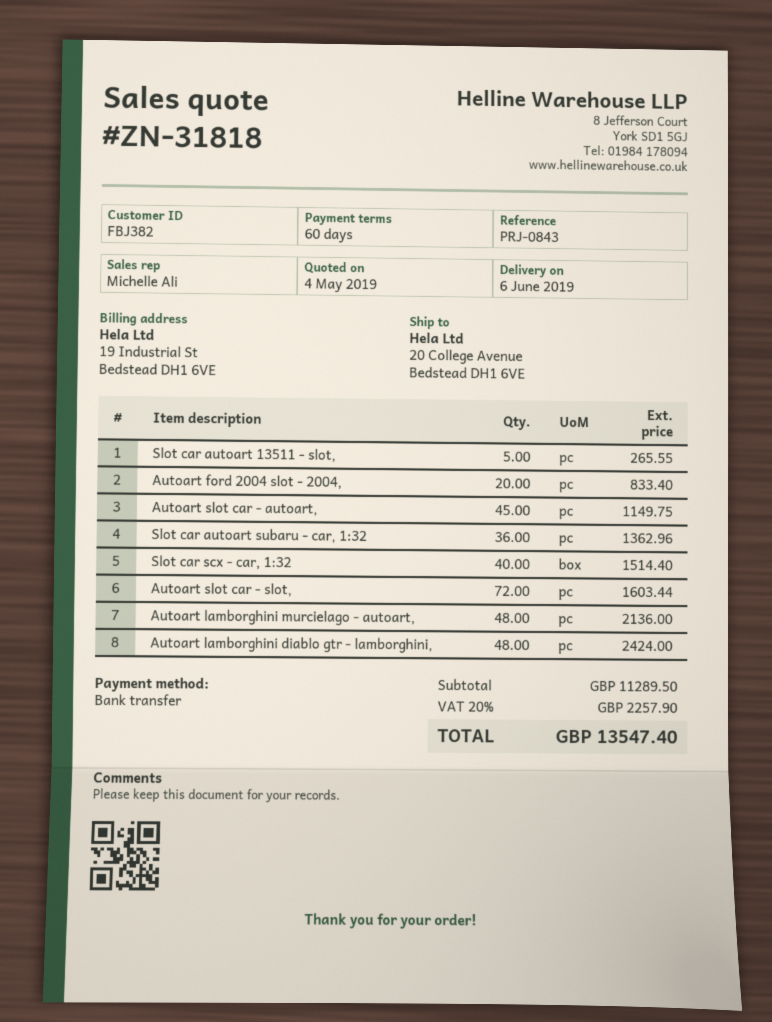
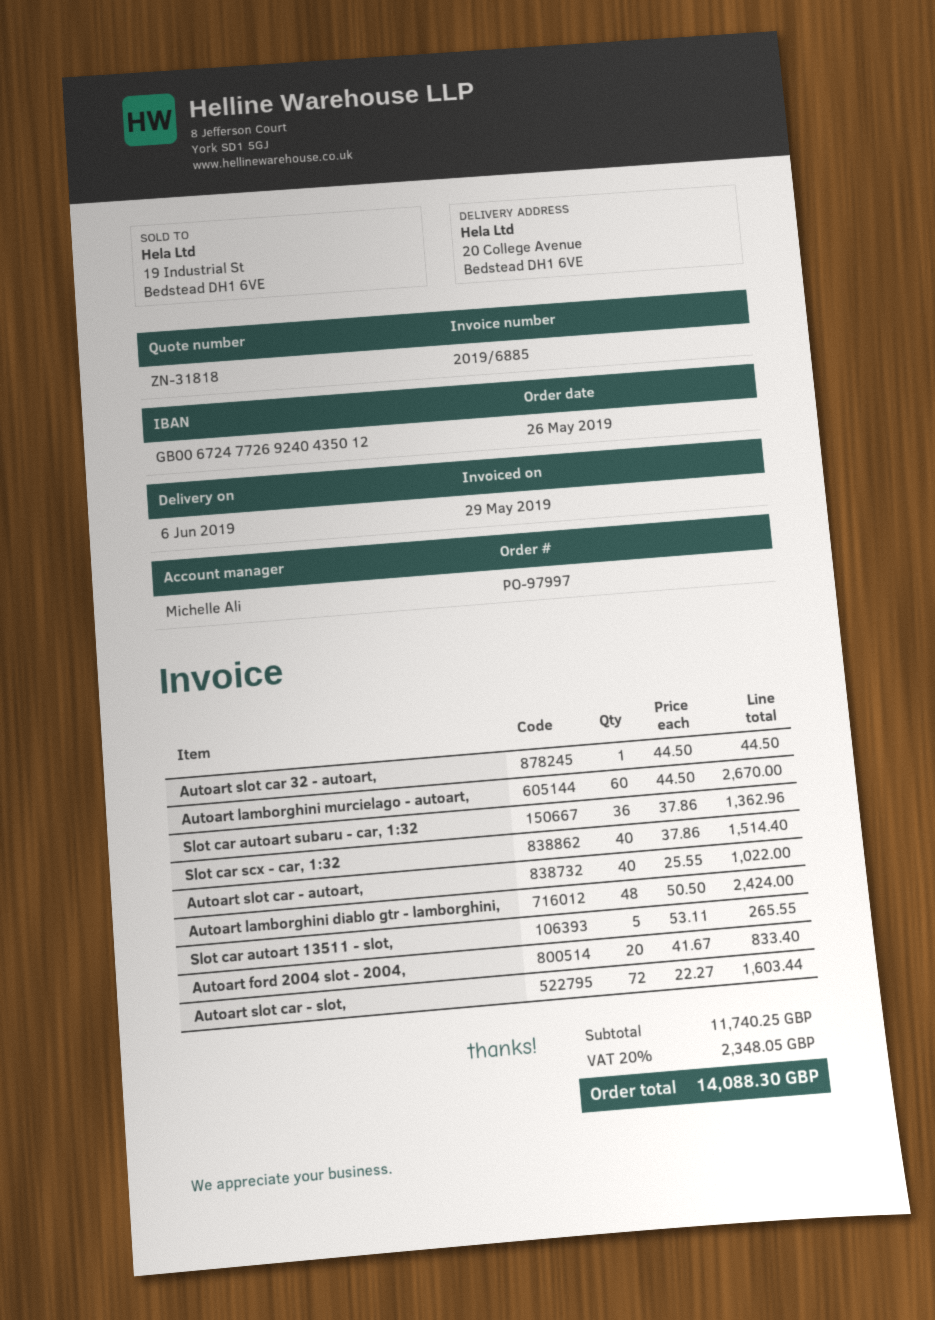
Autoart slot car - autoart,: 45 for 1149.75 -> 40 for 1022.00
Autoart lamborghini murcielago - autoart,: 48 for 2136.00 -> 60 for 2670.00
Autoart slot car 32 - autoart,: none -> 1 for 44.50
subtotal: 11289.50 -> 11740.25
tax: 20% = 2257.90 -> 20% = 2348.05
total: 13547.40 -> 14088.30

